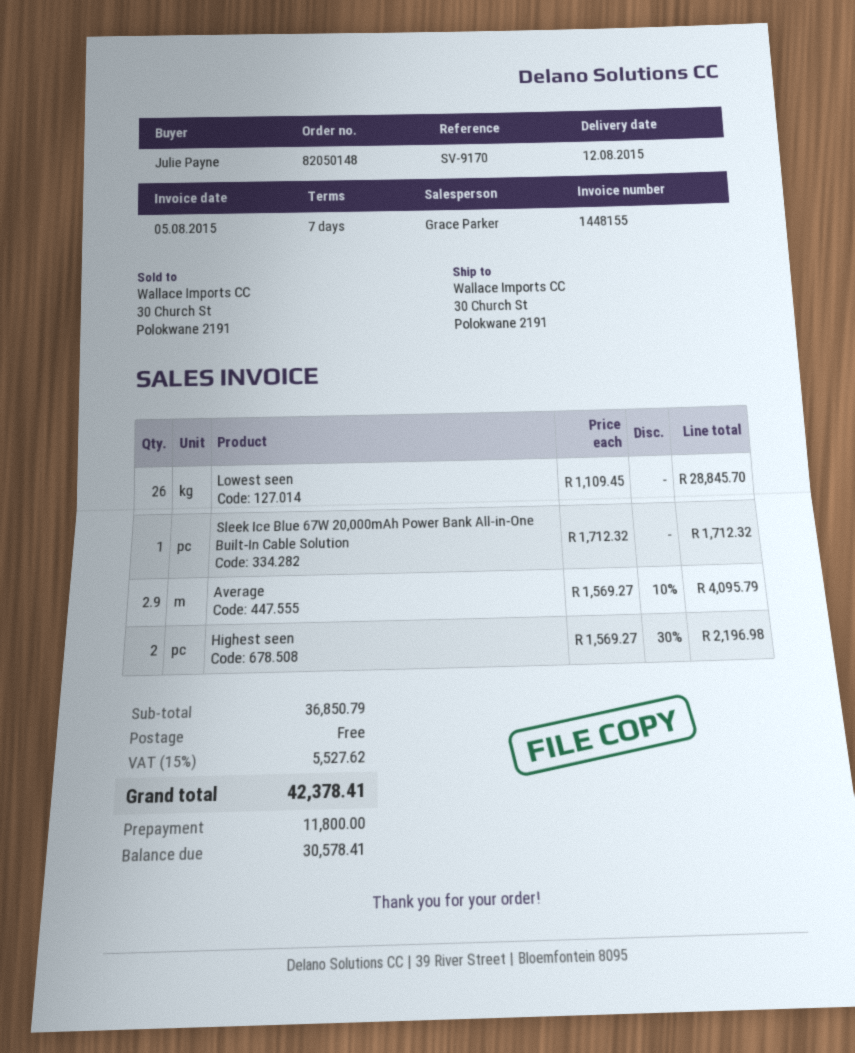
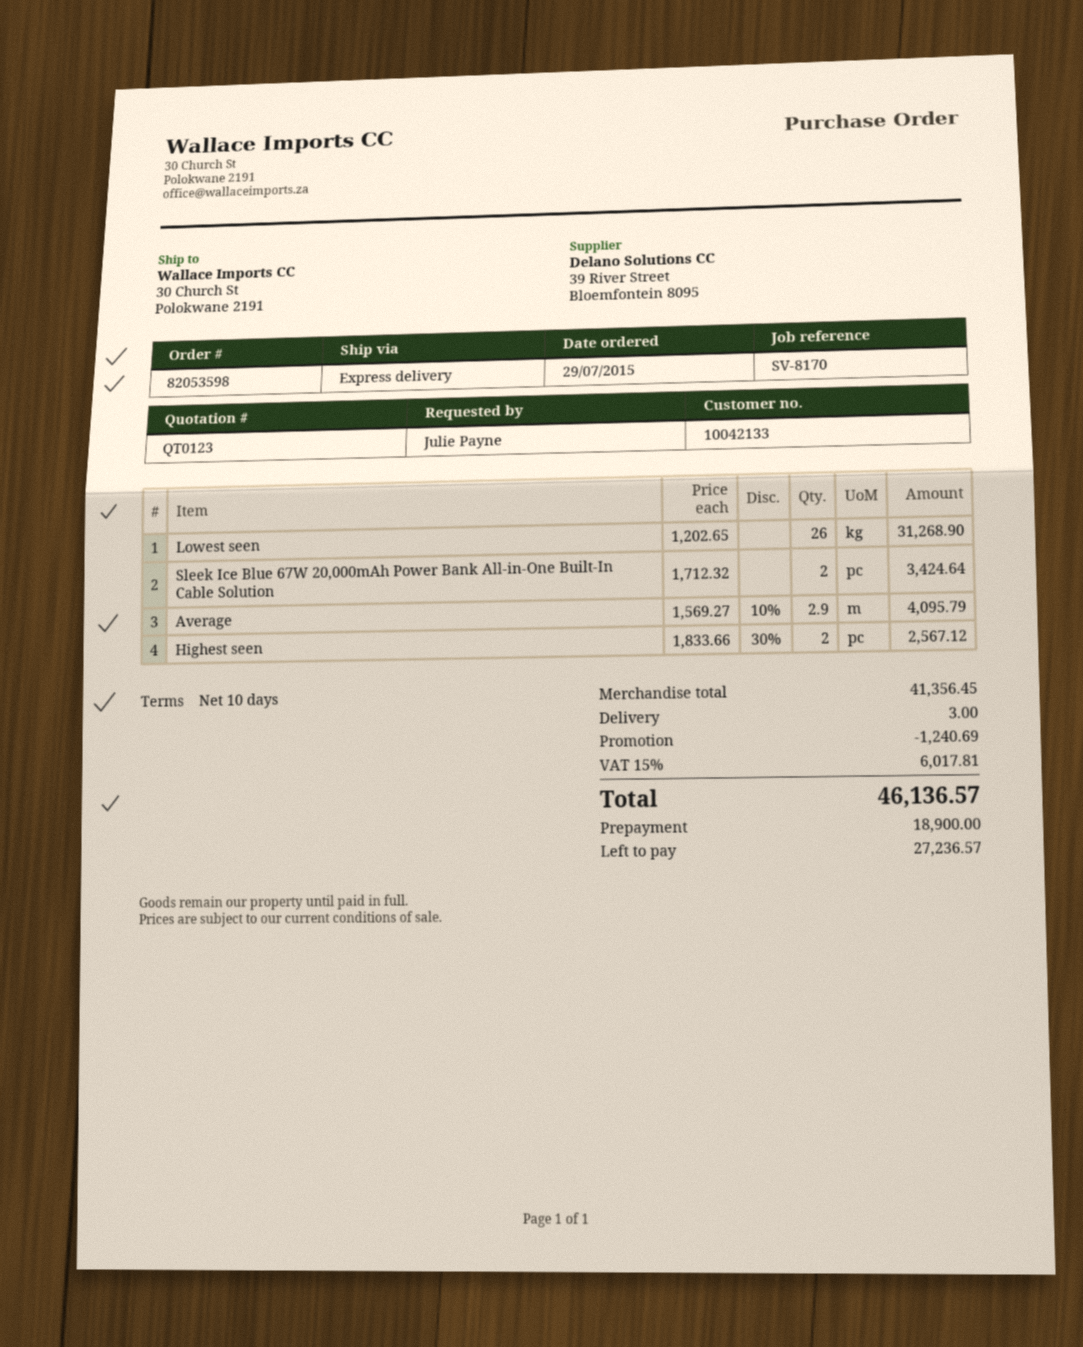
order number: 82050148 -> 82053598
payment terms: 7 days -> 10 days
reference: SV-9170 -> SV-8170
Lowest seen: 26 x 1109.45 = 28845.70 -> 26 x 1202.65 = 31268.90
Sleek Ice Blue 67W 20,000mAh Power Bank All-in-One Built-In Cable Solution: 1 x 1712.32 = 1712.32 -> 2 x 1712.32 = 3424.64
Highest seen: 2 x 1569.27 - 30% = 2196.98 -> 2 x 1833.66 - 30% = 2567.12
subtotal: 36850.79 -> 41356.45
discount: none -> 1240.69
shipping: 0.00 -> 3.00
tax: 15% = 5527.62 -> 15% = 6017.81
total: 42378.41 -> 46136.57
deposit: 11800.00 -> 18900.00
balance: 30578.41 -> 27236.57

